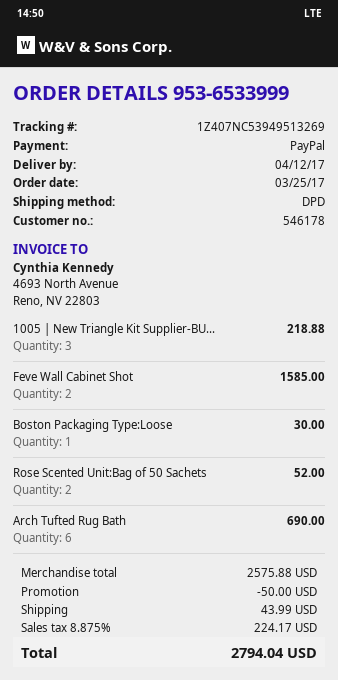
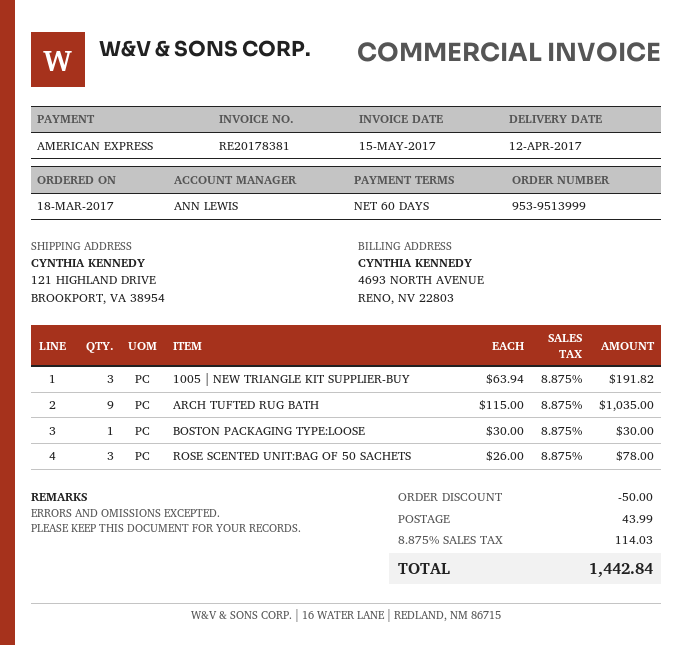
order number: 953-6533999 -> 953-9513999
order date: 2017-03-25 -> 2017-03-18
payment method: PayPal -> American Express
1005 | New Triangle Kit Supplier-BU...: 3 for 218.88 -> 3 for 191.82
Feve Wall Cabinet Shot: 2 for 1585.00 -> none
Rose Scented Unit:Bag of 50 Sachets: 2 for 52.00 -> 3 for 78.00
Arch Tufted Rug Bath: 6 for 690.00 -> 9 for 1035.00
tax: 8.875% = 224.17 -> 8.875% = 114.03
total: 2794.04 -> 1442.84

